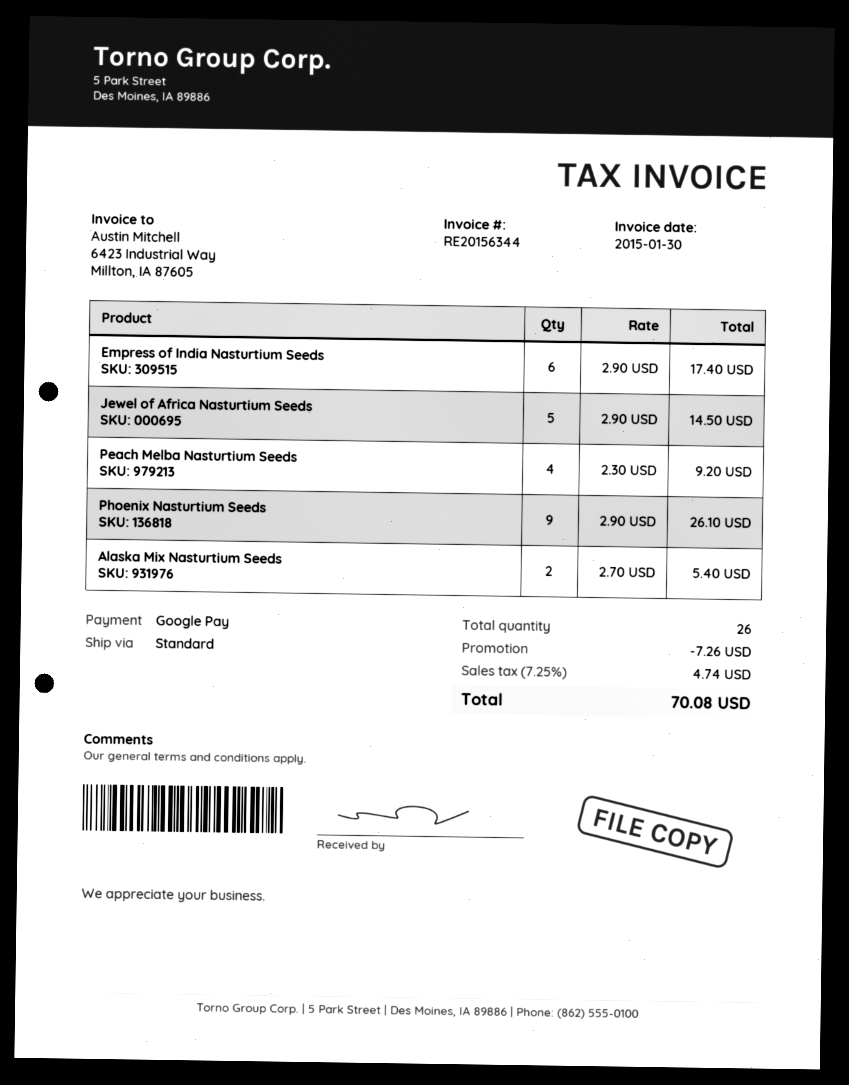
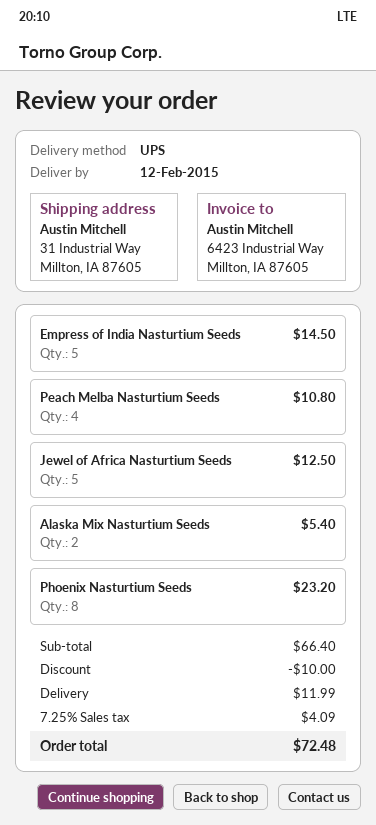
shipping method: standard -> UPS
Empress of India Nasturtium Seeds: 6 for 17.40 -> 5 for 14.50
Jewel of Africa Nasturtium Seeds: 5 for 14.50 -> 5 for 12.50
Peach Melba Nasturtium Seeds: 4 for 9.20 -> 4 for 10.80
Phoenix Nasturtium Seeds: 9 for 26.10 -> 8 for 23.20
discount: 7.26 -> 10.00
shipping: none -> 11.99
tax: 7.25% = 4.74 -> 7.25% = 4.09
total: 70.08 -> 72.48

